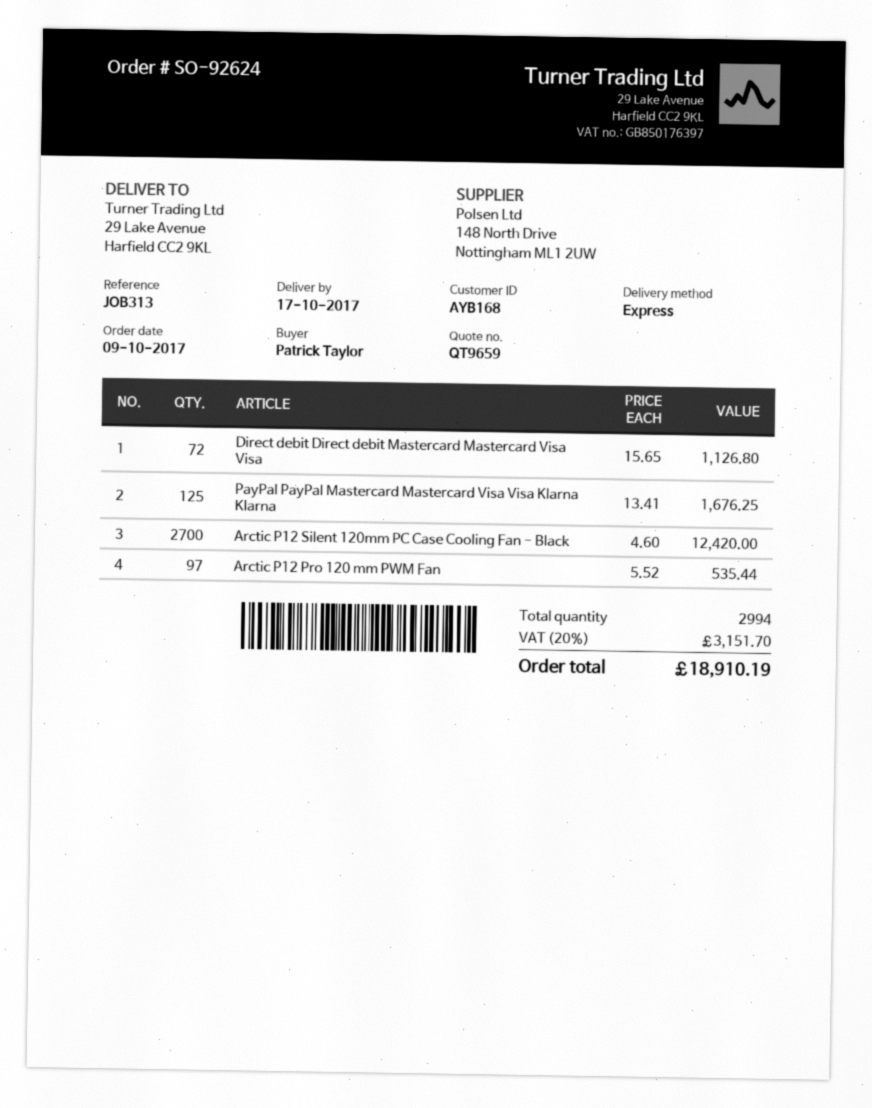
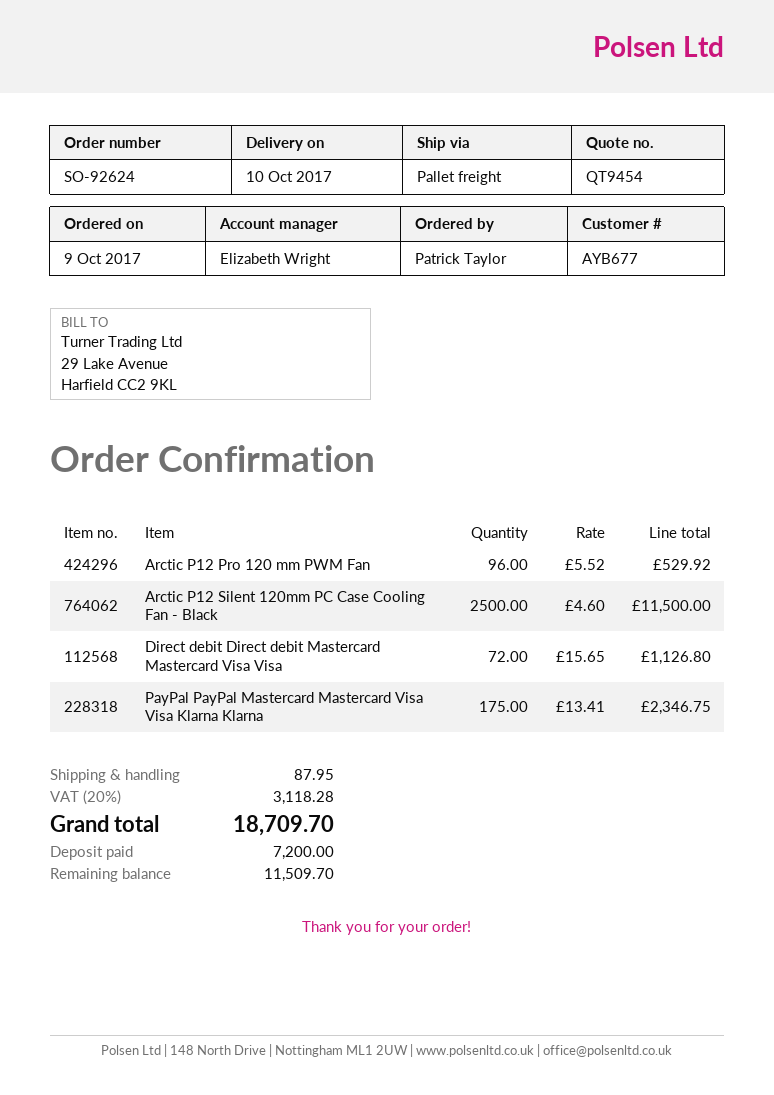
quote number: QT9659 -> QT9454
delivery date: 2017-10-17 -> 2017-10-10
customer number: AYB168 -> AYB677
shipping method: express -> pallet freight
PayPal PayPal Mastercard Mastercard Visa Visa Klarna Klarna: 125 x 13.41 = 1676.25 -> 175 x 13.41 = 2346.75
Arctic P12 Silent 120mm PC Case Cooling Fan - Black: 2700 x 4.60 = 12420.00 -> 2500 x 4.60 = 11500.00
Arctic P12 Pro 120 mm PWM Fan: 97 x 5.52 = 535.44 -> 96 x 5.52 = 529.92
shipping: none -> 87.95
tax: 20% = 3151.70 -> 20% = 3118.28
total: 18910.19 -> 18709.70

